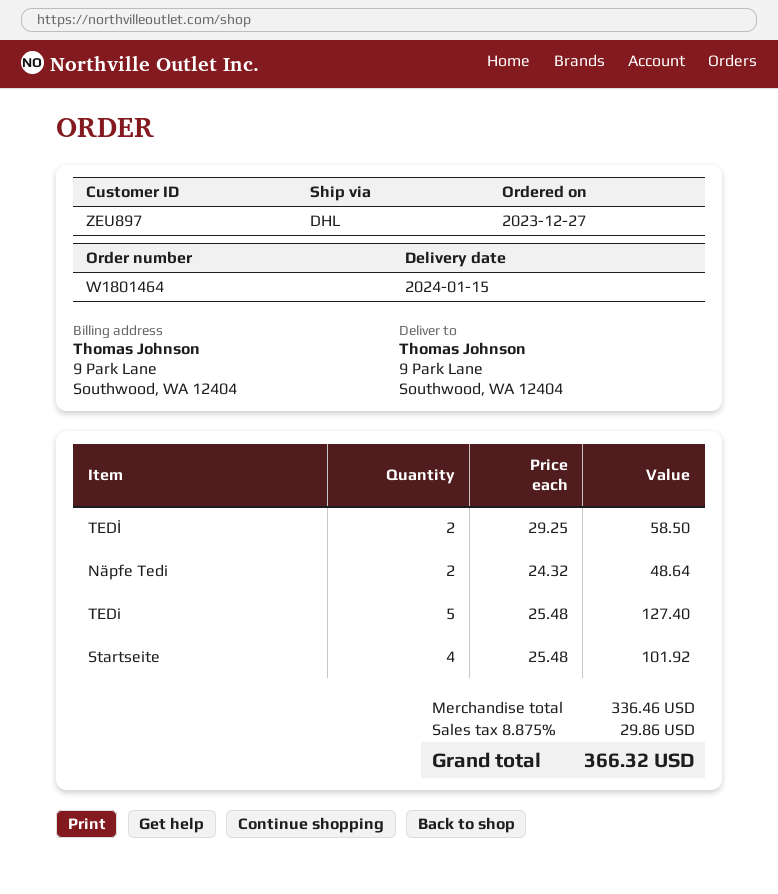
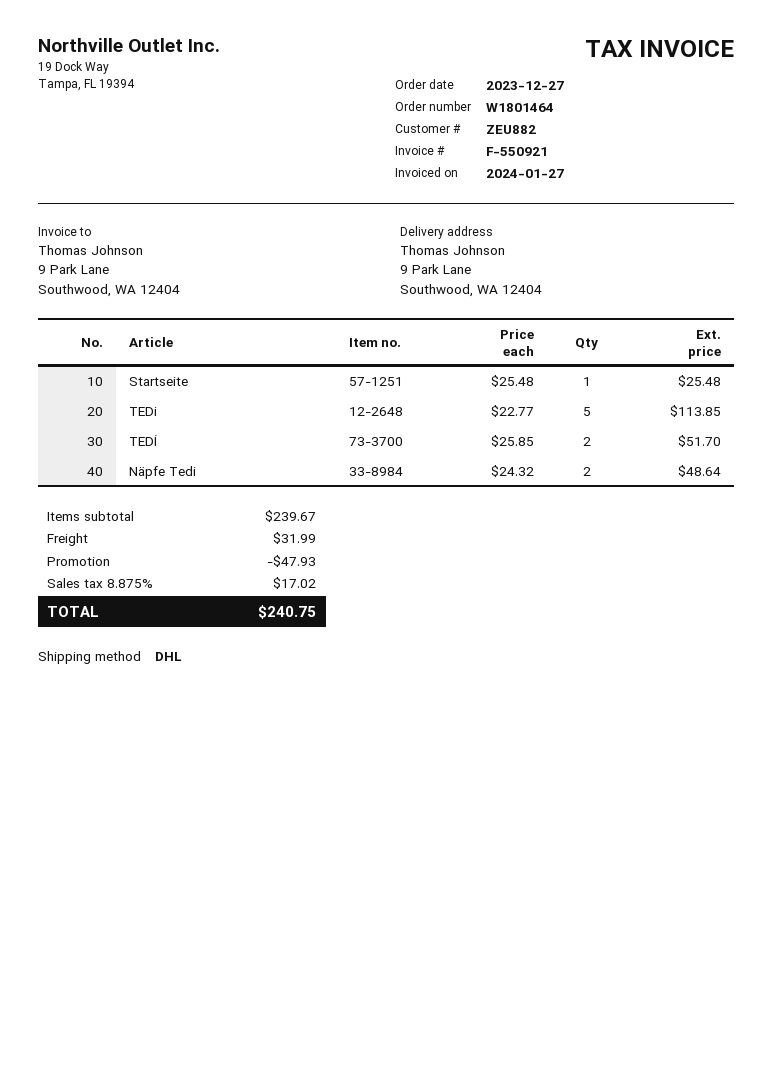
customer number: ZEU897 -> ZEU882
TEDİ: 2 x 29.25 = 58.50 -> 2 x 25.85 = 51.70
TEDi: 5 x 25.48 = 127.40 -> 5 x 22.77 = 113.85
Startseite: 4 x 25.48 = 101.92 -> 1 x 25.48 = 25.48
subtotal: 336.46 -> 239.67
discount: none -> 47.93
shipping: none -> 31.99
tax: 8.875% = 29.86 -> 8.875% = 17.02
total: 366.32 -> 240.75

